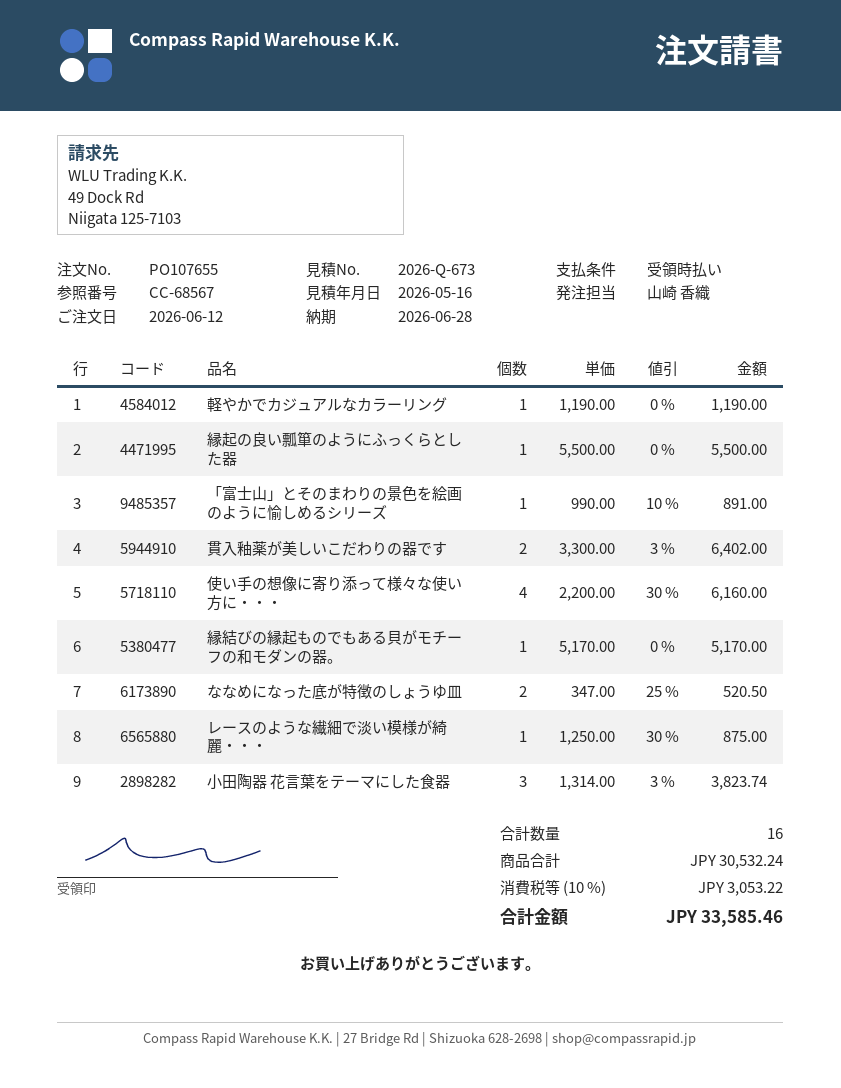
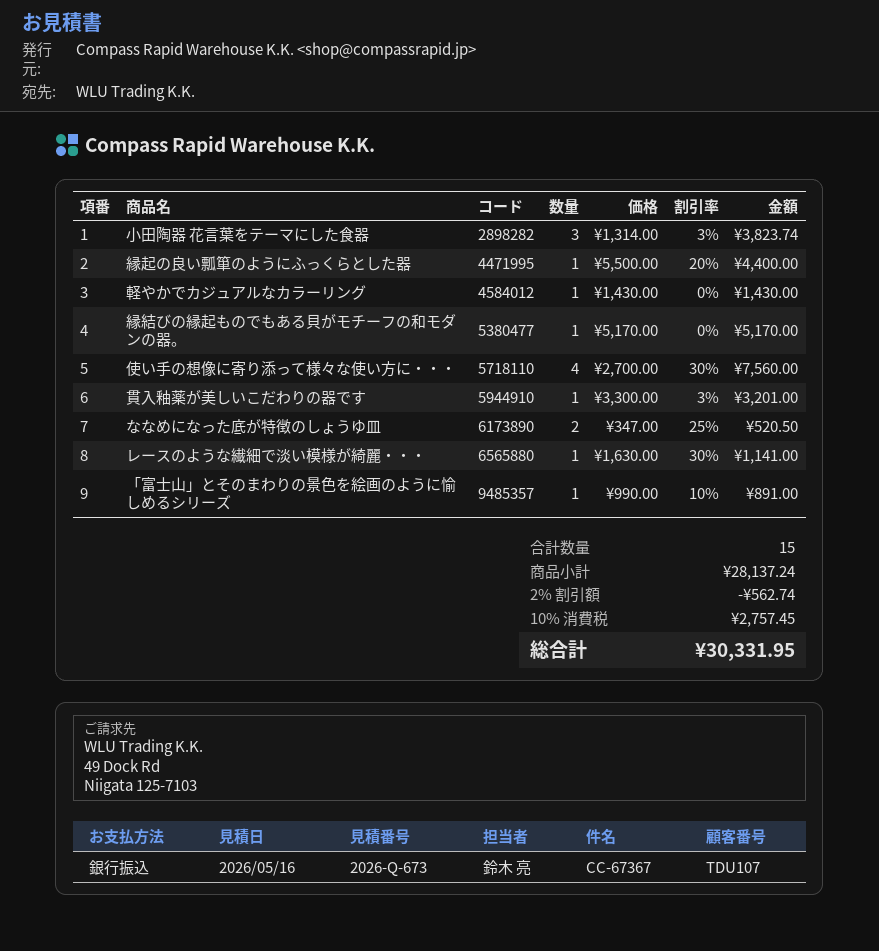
reference: CC-68567 -> CC-67367
軽やかでカジュアルなカラーリング: 1 x 1190.00 = 1190.00 -> 1 x 1430.00 = 1430.00
縁起の良い瓢箪のようにふっくらとした器: 1 x 5500.00 = 5500.00 -> 1 x 5500.00 - 20% = 4400.00
貫入釉薬が美しいこだわりの器です: 2 x 3300.00 - 3% = 6402.00 -> 1 x 3300.00 - 3% = 3201.00
使い手の想像に寄り添って様々な使い方に・・・: 4 x 2200.00 - 30% = 6160.00 -> 4 x 2700.00 - 30% = 7560.00
レースのような繊細で淡い模様が綺麗・・・: 1 x 1250.00 - 30% = 875.00 -> 1 x 1630.00 - 30% = 1141.00
total quantity: 16 -> 15
subtotal: 30532.24 -> 28137.24
discount: none -> 2% = 562.74
tax: 10% = 3053.22 -> 10% = 2757.45
total: 33585.46 -> 30331.95

